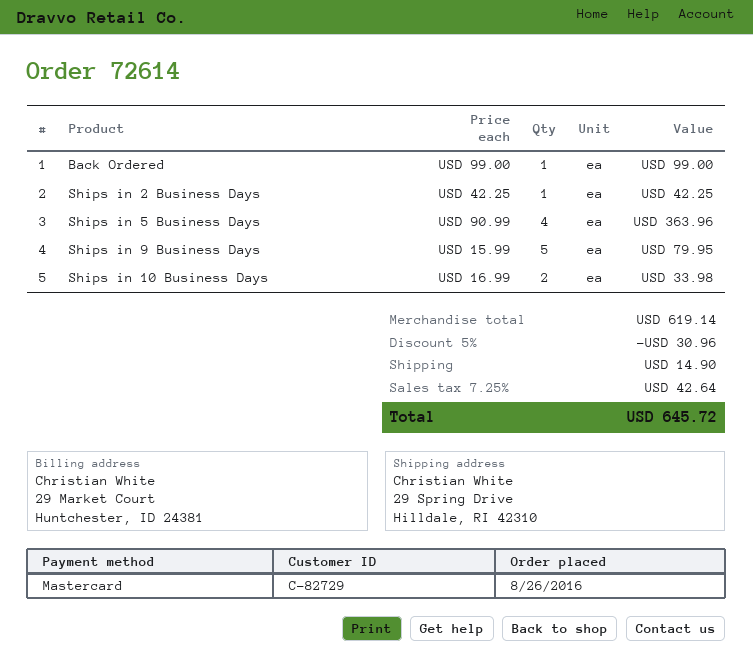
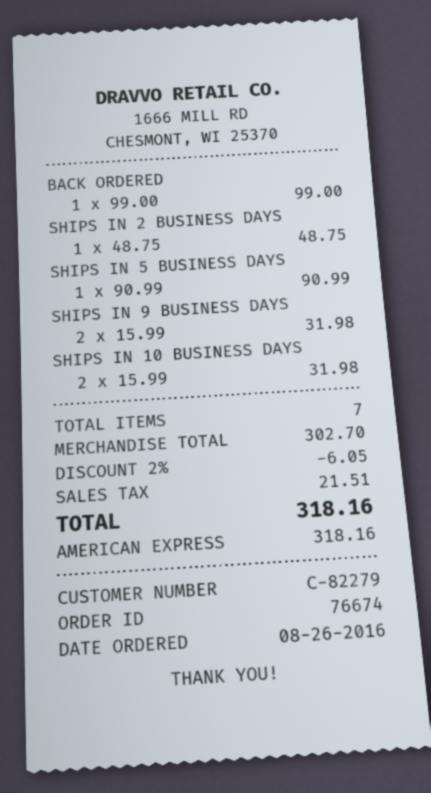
order number: 72614 -> 76674
customer number: C-82729 -> C-82279
payment method: Mastercard -> American Express
Ships in 2 Business Days: 1 x 42.25 = 42.25 -> 1 x 48.75 = 48.75
Ships in 5 Business Days: 4 x 90.99 = 363.96 -> 1 x 90.99 = 90.99
Ships in 9 Business Days: 5 x 15.99 = 79.95 -> 2 x 15.99 = 31.98
Ships in 10 Business Days: 2 x 16.99 = 33.98 -> 2 x 15.99 = 31.98
subtotal: 619.14 -> 302.70
discount: 5% = 30.96 -> 2% = 6.05
shipping: 14.90 -> none
tax: 42.64 -> 21.51
total: 645.72 -> 318.16

